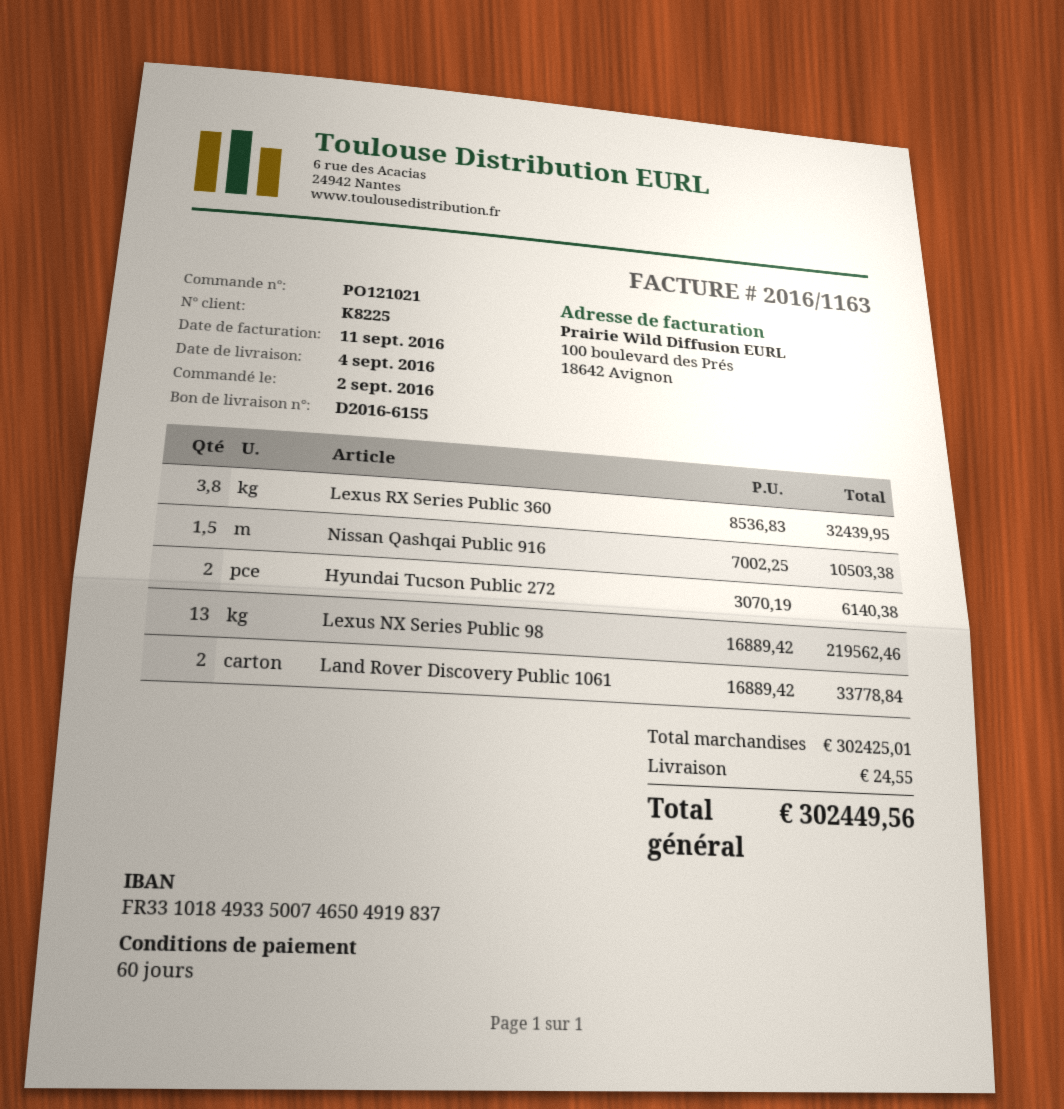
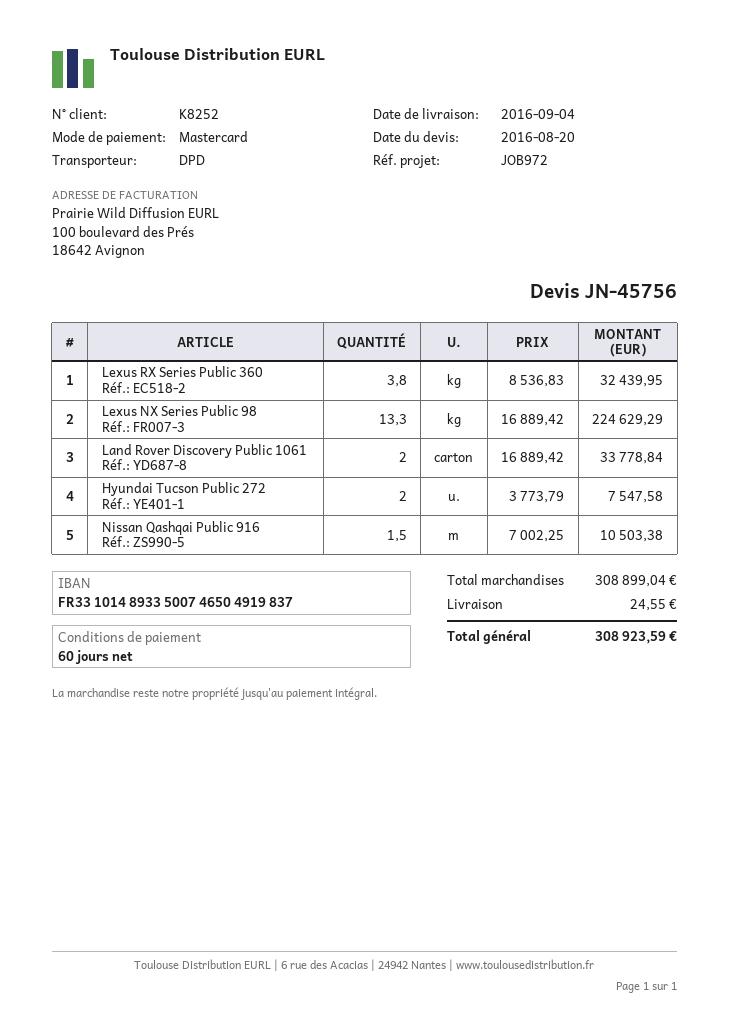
customer number: K8225 -> K8252
bank account: FR3310184933500746504919837 -> FR3310148933500746504919837
Hyundai Tucson Public 272: 2 x 3070.19 = 6140.38 -> 2 x 3773.79 = 7547.58
Lexus NX Series Public 98: 13 x 16889.42 = 219562.46 -> 13.3 x 16889.42 = 224629.29
subtotal: 302425.01 -> 308899.04
total: 302449.56 -> 308923.59

